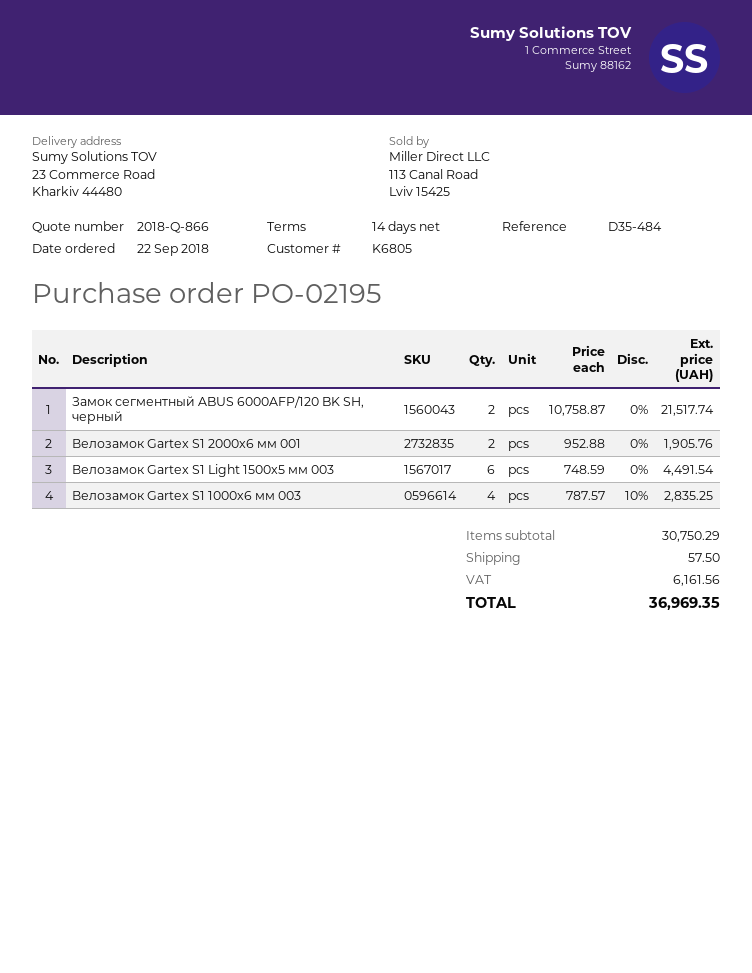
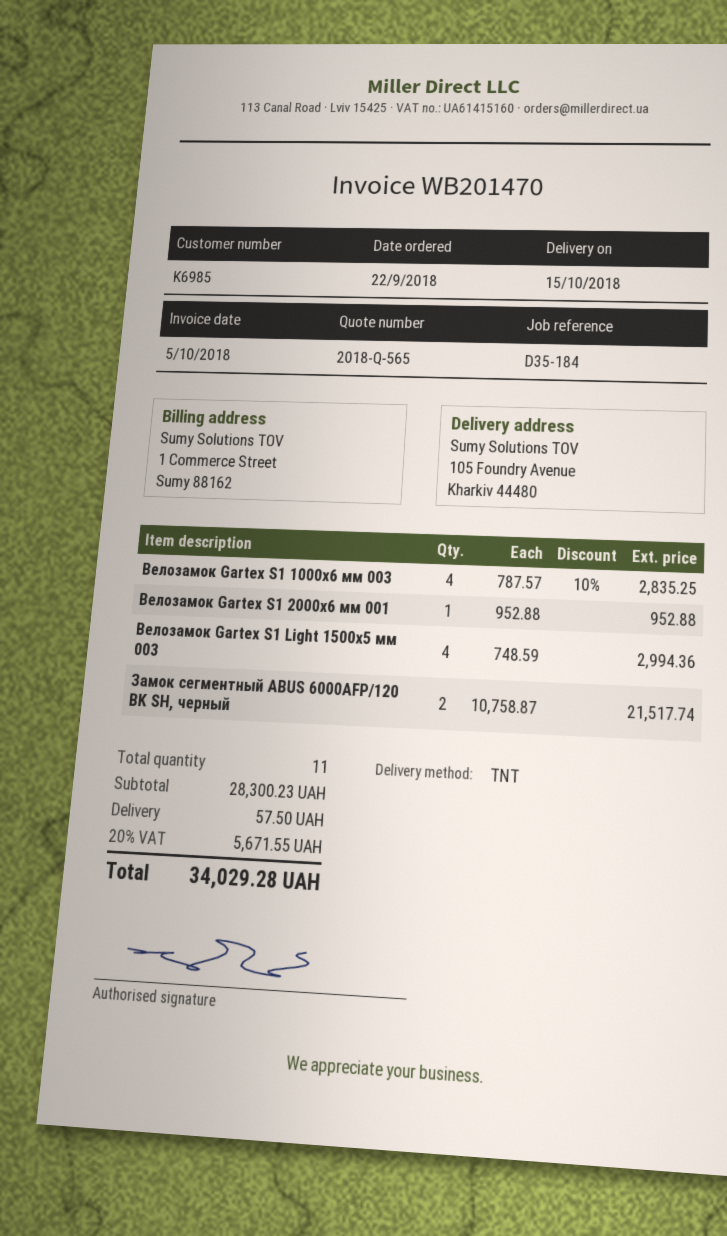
quote number: 2018-Q-866 -> 2018-Q-565
customer number: K6805 -> K6985
reference: D35-484 -> D35-184
ship to: 23 Commerce Road, Kharkiv 44480 -> 105 Foundry Avenue, Kharkiv 44480
Велозамок Gartex S1 2000x6 мм 001: 2 x 952.88 = 1905.76 -> 1 x 952.88 = 952.88
Велозамок Gartex S1 Light 1500x5 мм 003: 6 x 748.59 = 4491.54 -> 4 x 748.59 = 2994.36
subtotal: 30750.29 -> 28300.23
tax: 6161.56 -> 5671.55
total: 36969.35 -> 34029.28

